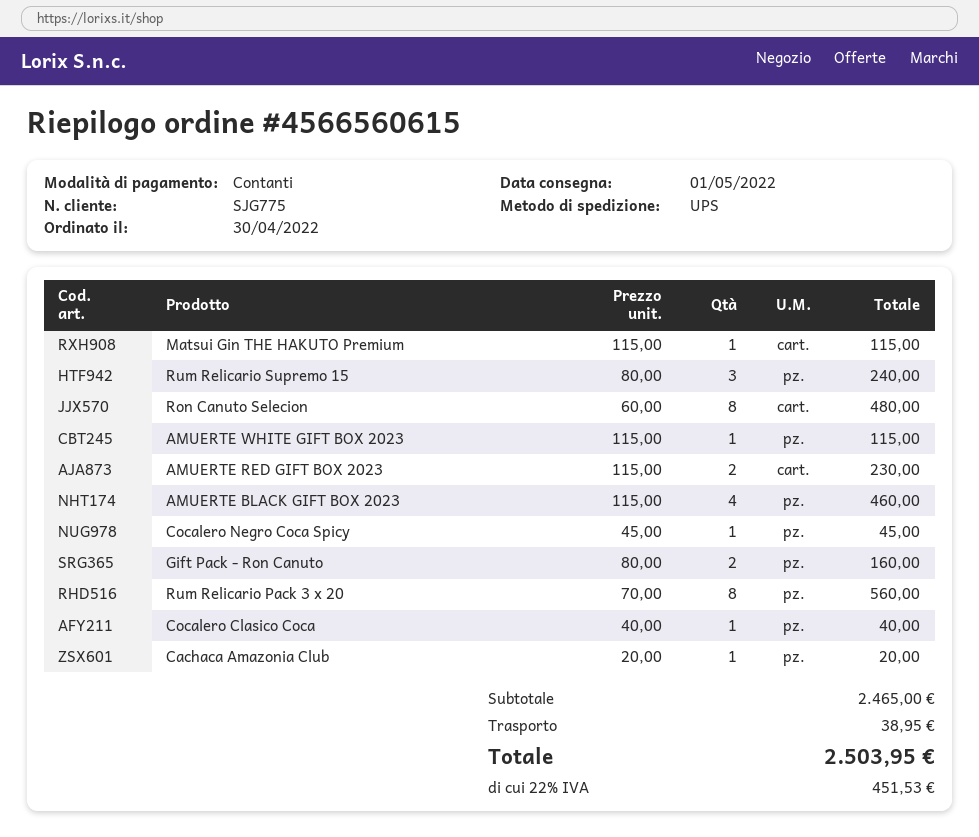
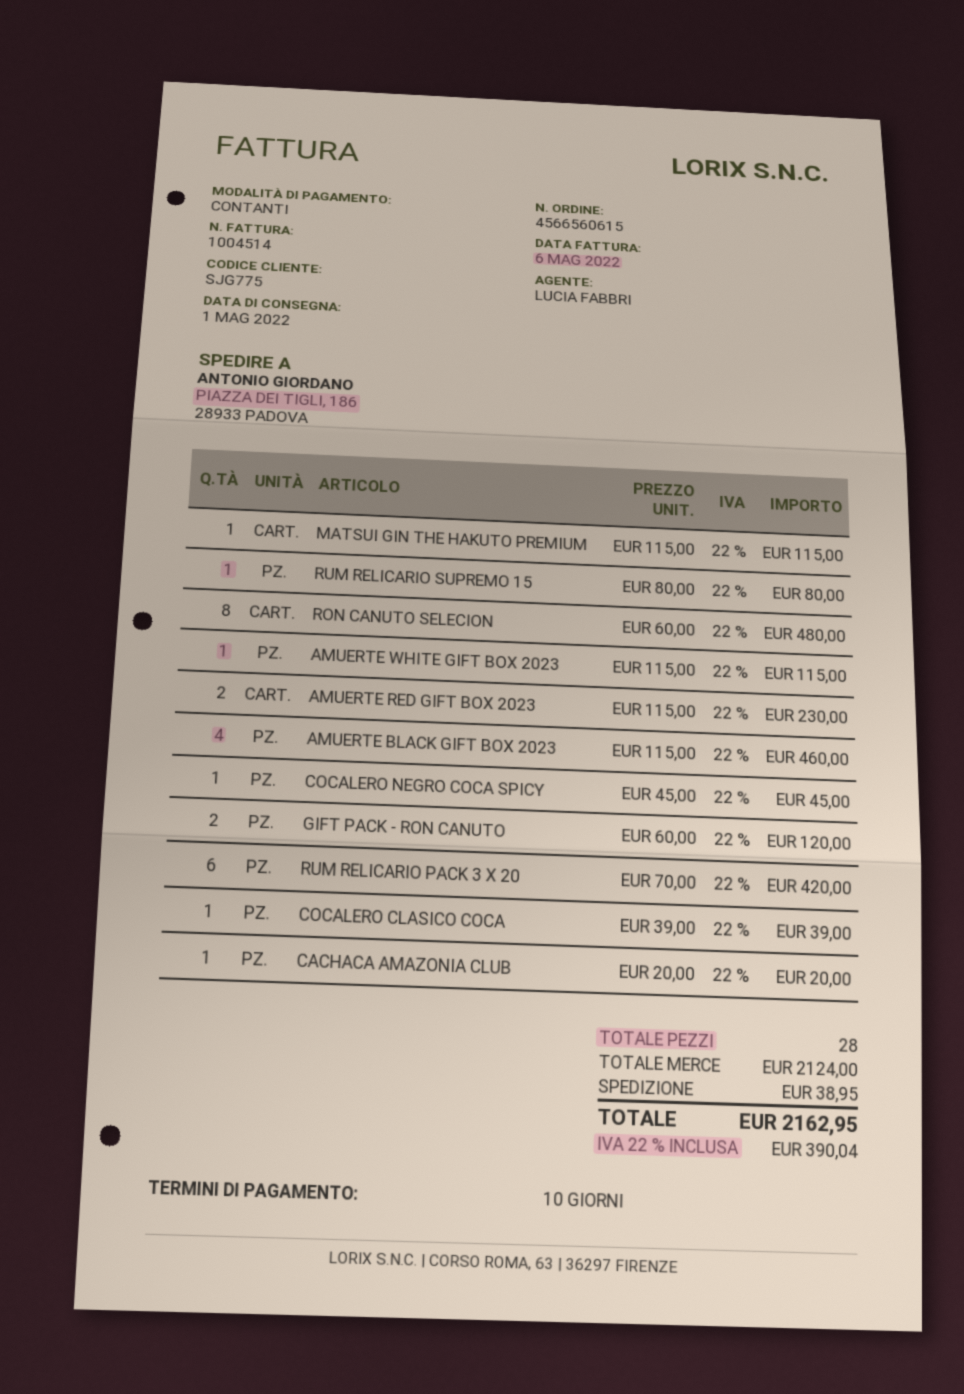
Rum Relicario Supremo 15: 3 x 80.00 = 240.00 -> 1 x 80.00 = 80.00
Gift Pack - Ron Canuto: 2 x 80.00 = 160.00 -> 2 x 60.00 = 120.00
Rum Relicario Pack 3 x 20: 8 x 70.00 = 560.00 -> 6 x 70.00 = 420.00
Cocalero Clasico Coca: 1 x 40.00 = 40.00 -> 1 x 39.00 = 39.00
subtotal: 2465.00 -> 2124.00
tax: 22% = 451.53 -> 22% = 390.04
total: 2503.95 -> 2162.95

